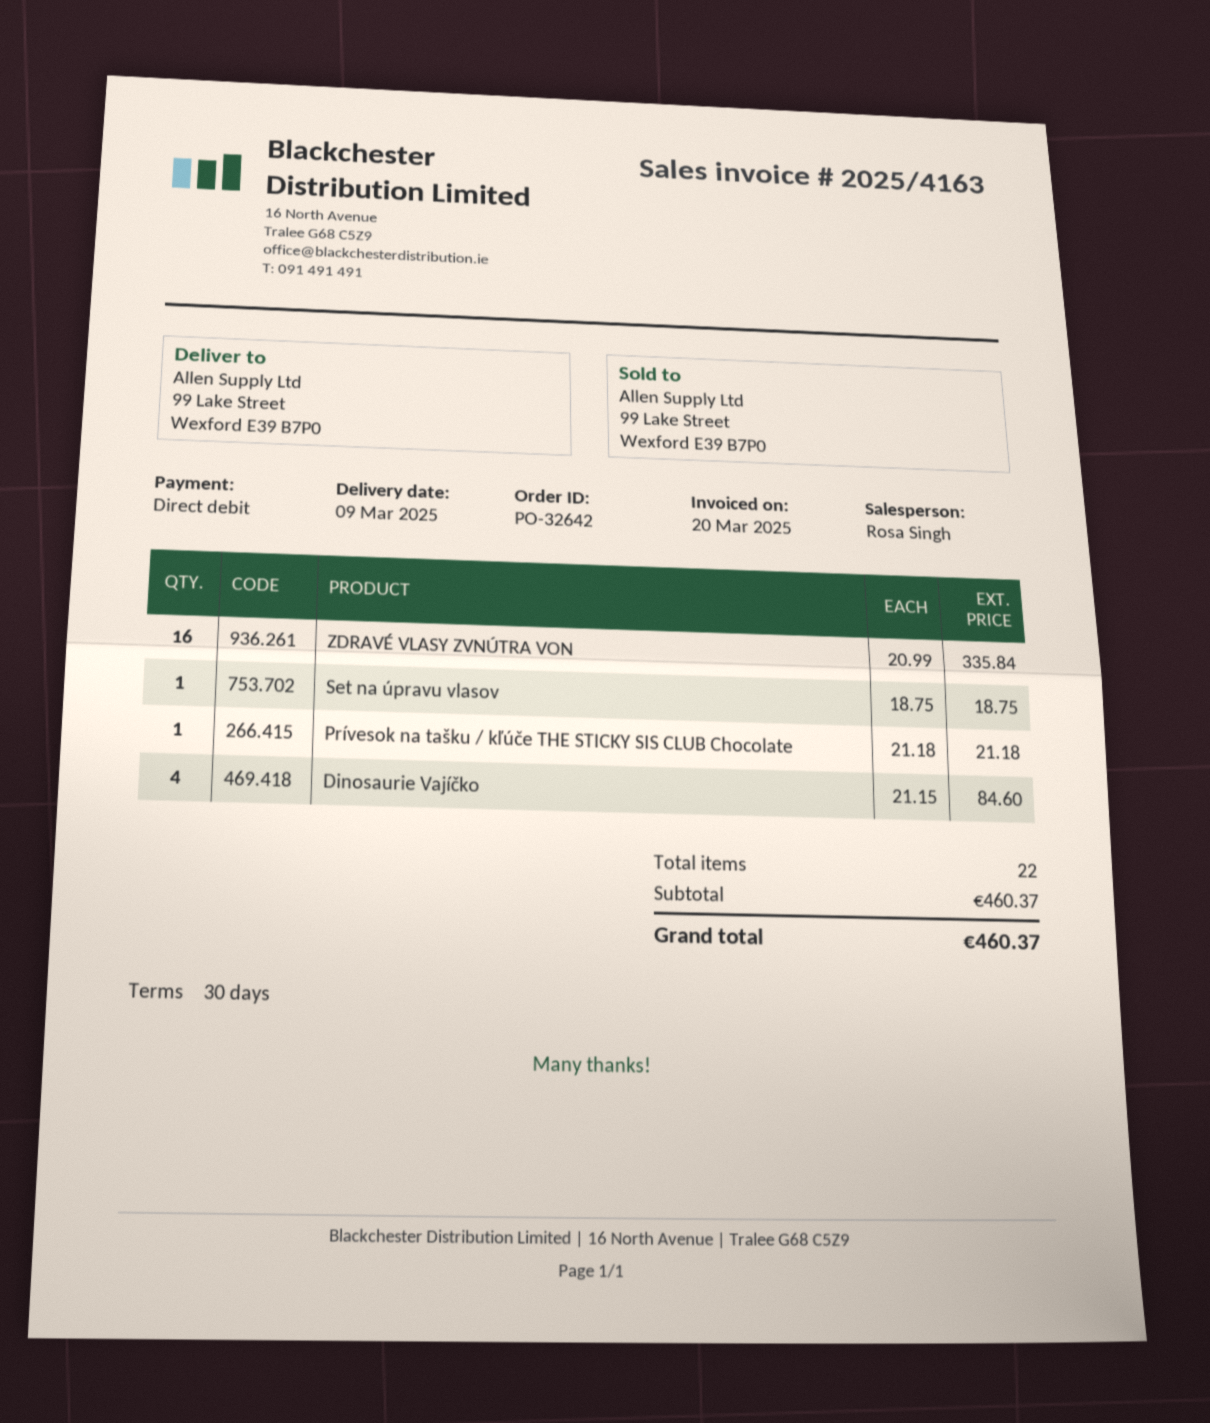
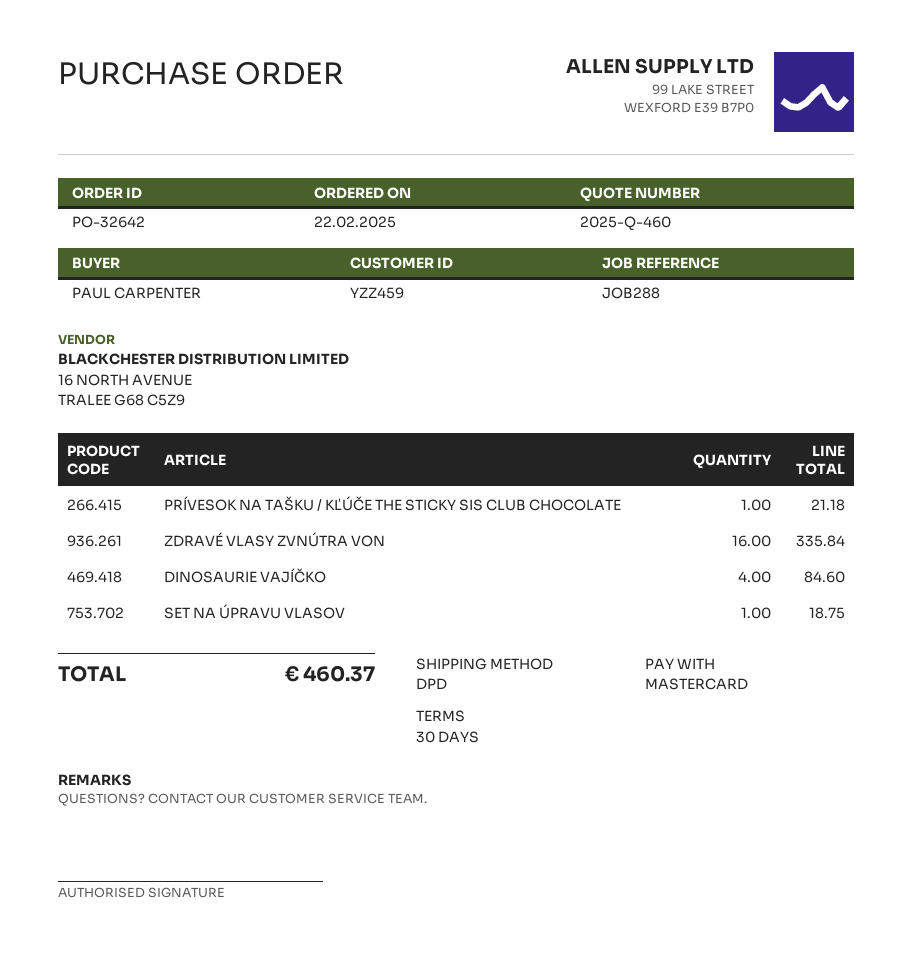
payment method: direct debit -> Mastercard

